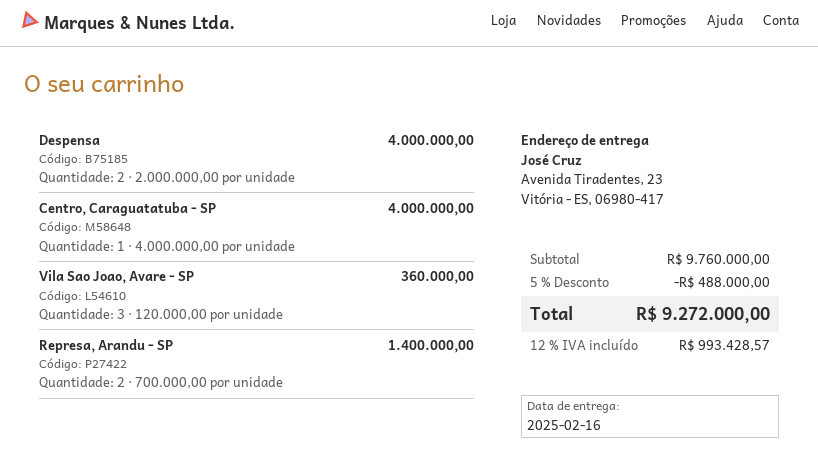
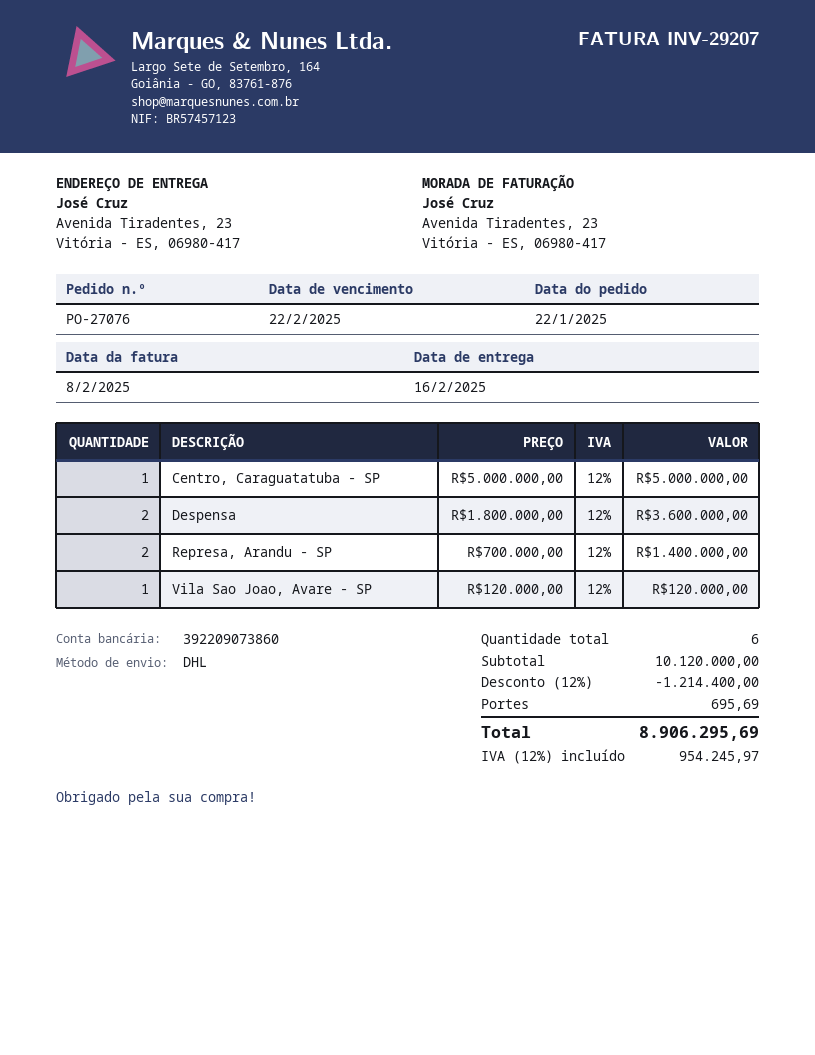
Despensa: 2 x 2000000.00 = 4000000.00 -> 2 x 1800000.00 = 3600000.00
Centro, Caraguatatuba - SP: 1 x 4000000.00 = 4000000.00 -> 1 x 5000000.00 = 5000000.00
Vila Sao Joao, Avare - SP: 3 x 120000.00 = 360000.00 -> 1 x 120000.00 = 120000.00
subtotal: 9760000.00 -> 10120000.00
discount: 5% = 488000.00 -> 12% = 1214400.00
shipping: none -> 695.69
tax: 12% = 993428.57 -> 12% = 954245.97
total: 9272000.00 -> 8906295.69

